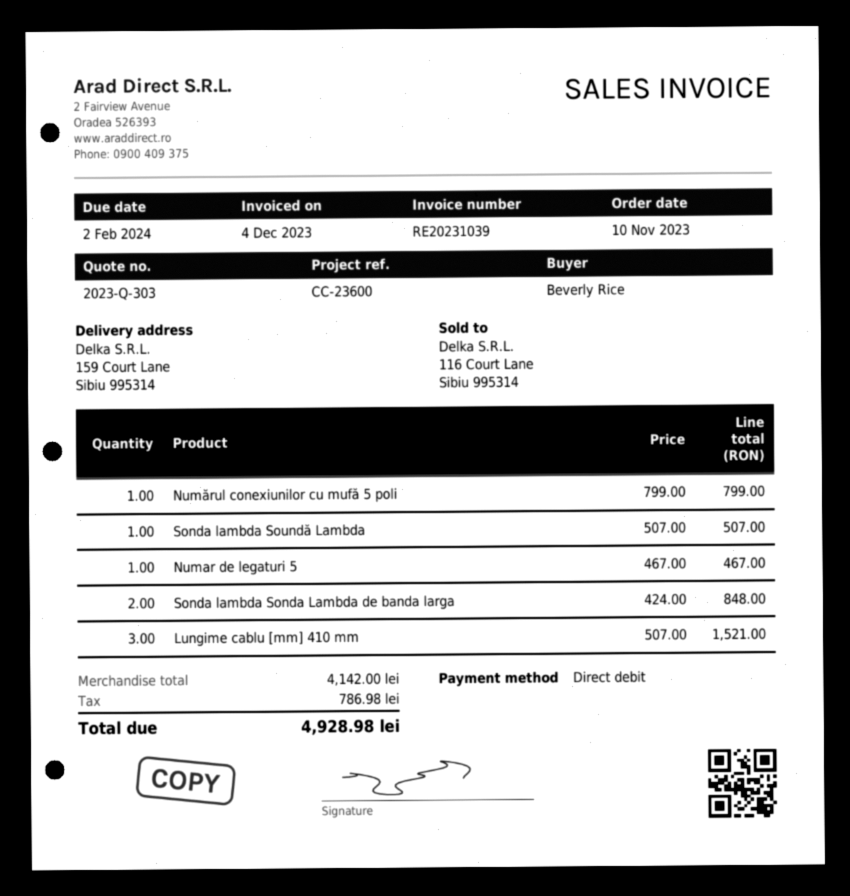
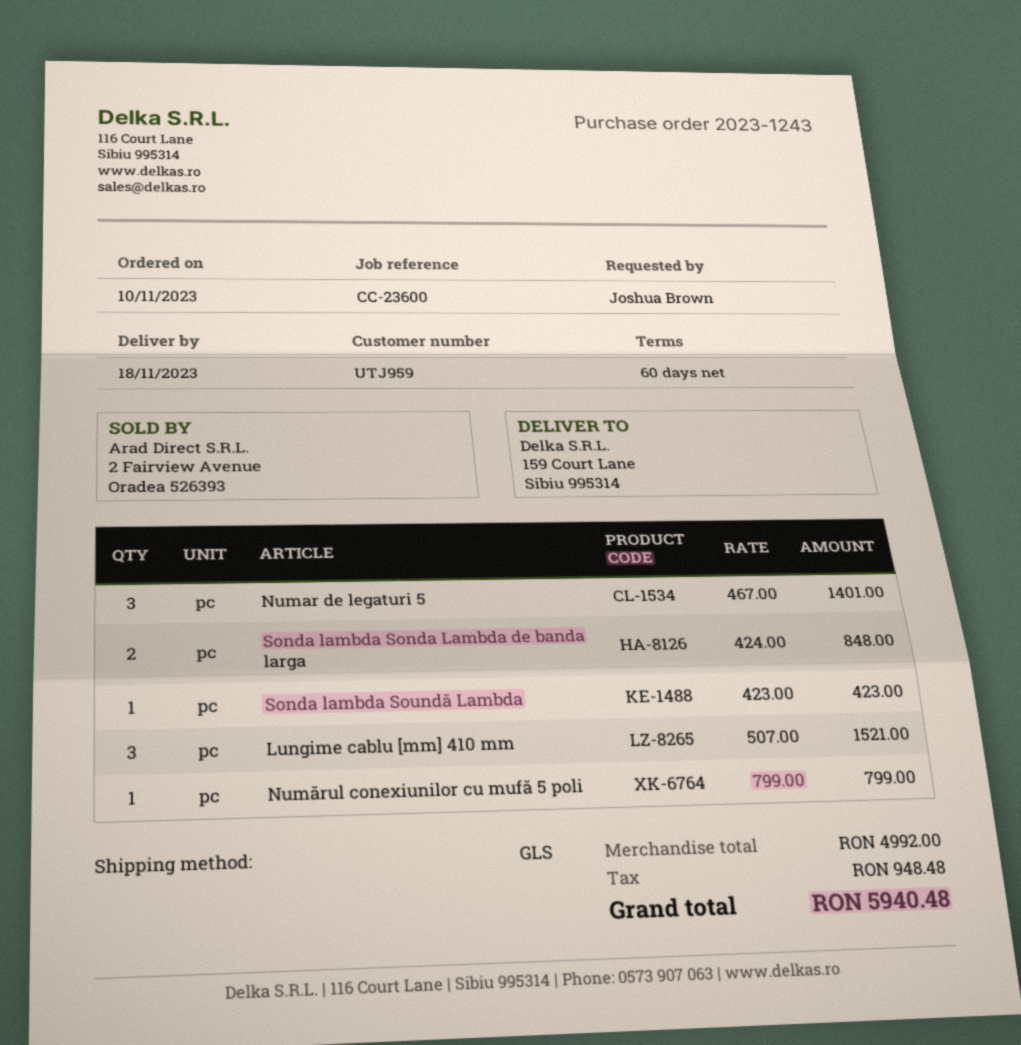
ordered by: Beverly Rice -> Joshua Brown
Sonda lambda Soundă Lambda: 1 x 507.00 = 507.00 -> 1 x 423.00 = 423.00
Numar de legaturi 5: 1 x 467.00 = 467.00 -> 3 x 467.00 = 1401.00
subtotal: 4142.00 -> 4992.00
tax: 786.98 -> 948.48
total: 4928.98 -> 5940.48

